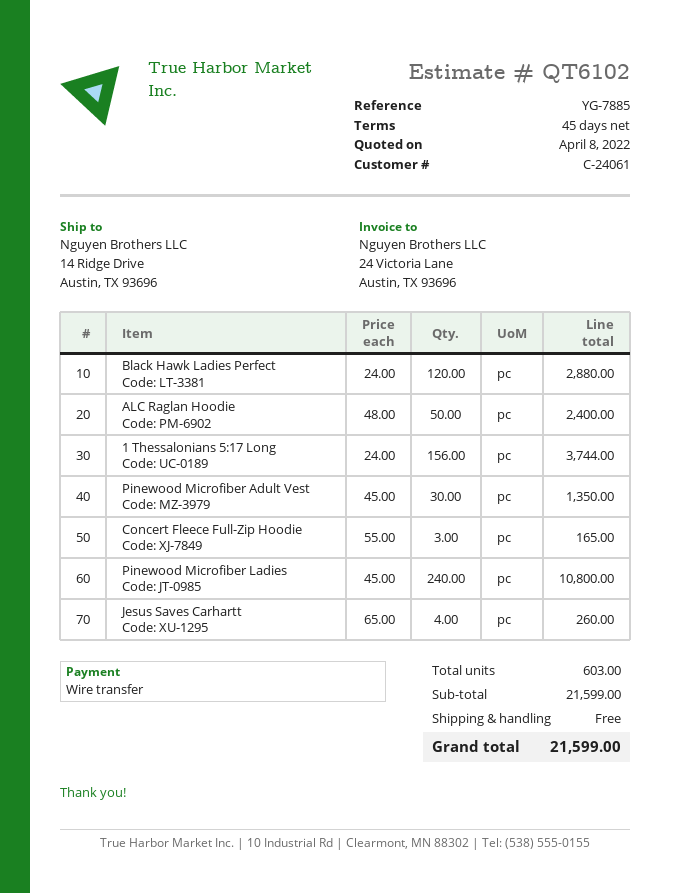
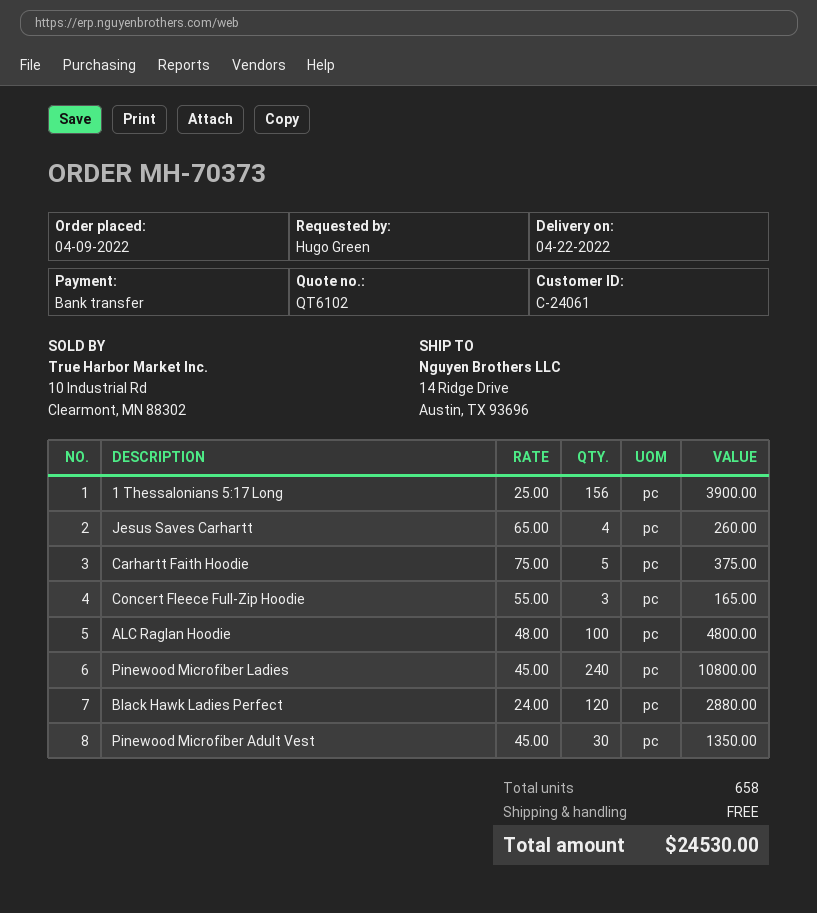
ALC Raglan Hoodie: 50 x 48.00 = 2400.00 -> 100 x 48.00 = 4800.00
1 Thessalonians 5:17 Long: 156 x 24.00 = 3744.00 -> 156 x 25.00 = 3900.00
Carhartt Faith Hoodie: none -> 5 x 75.00 = 375.00
total quantity: 603 -> 658
total: 21599.00 -> 24530.00

